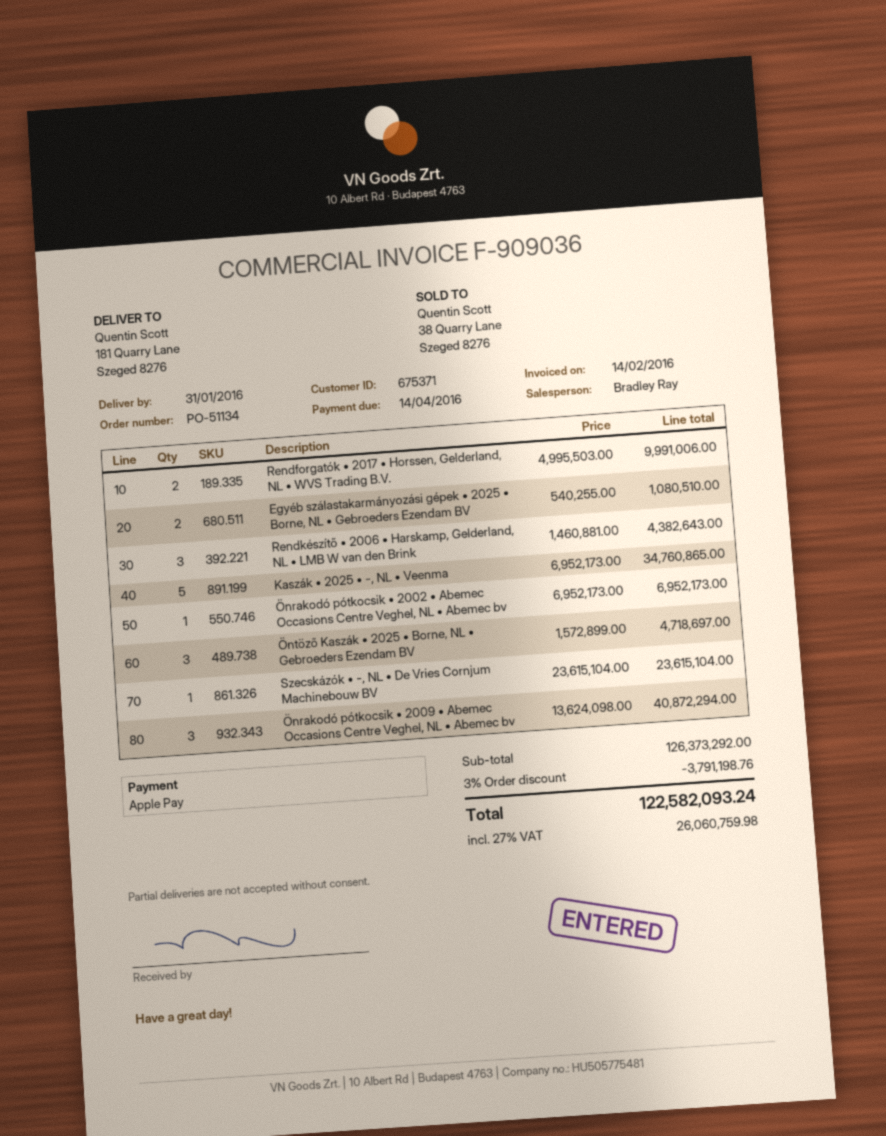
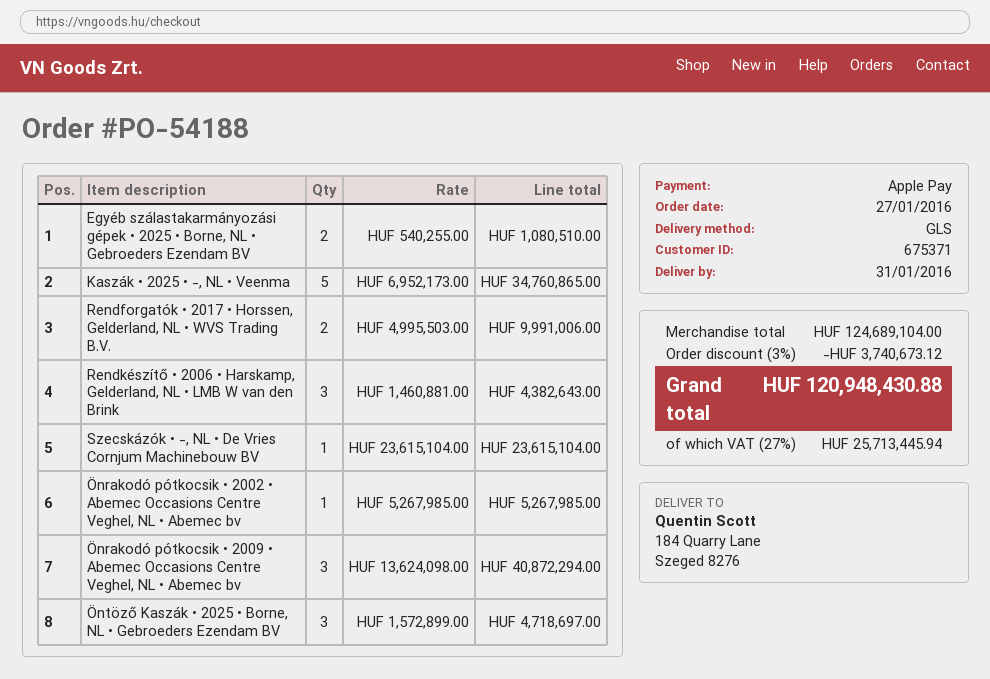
order number: PO-51134 -> PO-54188
ship to: 181 Quarry Lane, Szeged 8276 -> 184 Quarry Lane, Szeged 8276
Önrakodó pótkocsik • 2002 • Abemec Occasions Centre Veghel, NL • Abemec bv: 1 x 6952173.00 = 6952173.00 -> 1 x 5267985.00 = 5267985.00
subtotal: 126373292.00 -> 124689104.00
discount: 3% = 3791198.76 -> 3% = 3740673.12
tax: 27% = 26060759.98 -> 27% = 25713445.94
total: 122582093.24 -> 120948430.88

